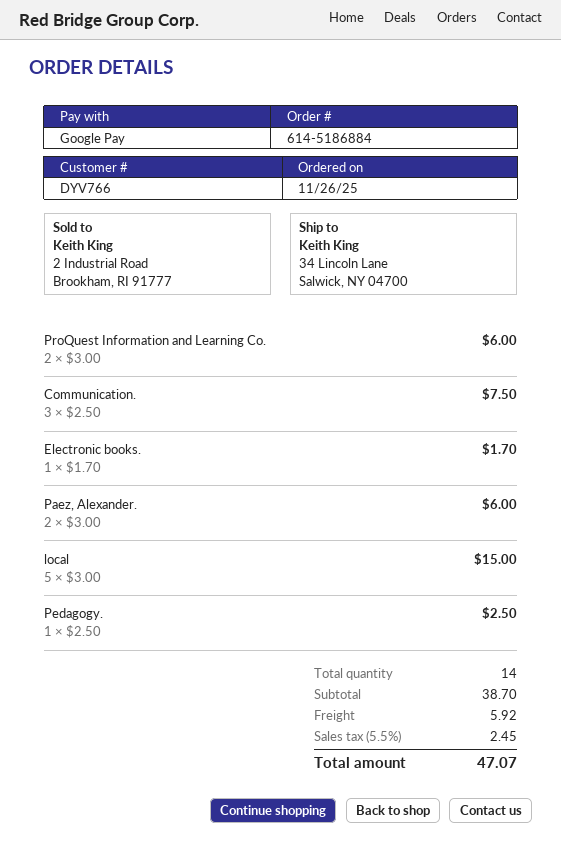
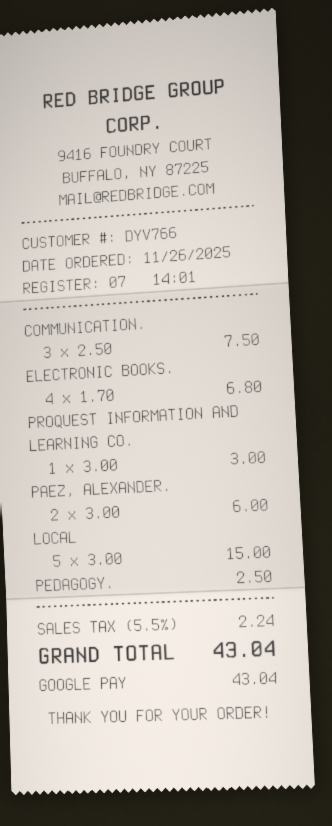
ProQuest Information and Learning Co.: 2 x 3.00 = 6.00 -> 1 x 3.00 = 3.00
Electronic books.: 1 x 1.70 = 1.70 -> 4 x 1.70 = 6.80
shipping: 5.92 -> none
tax: 5.5% = 2.45 -> 5.5% = 2.24
total: 47.07 -> 43.04

